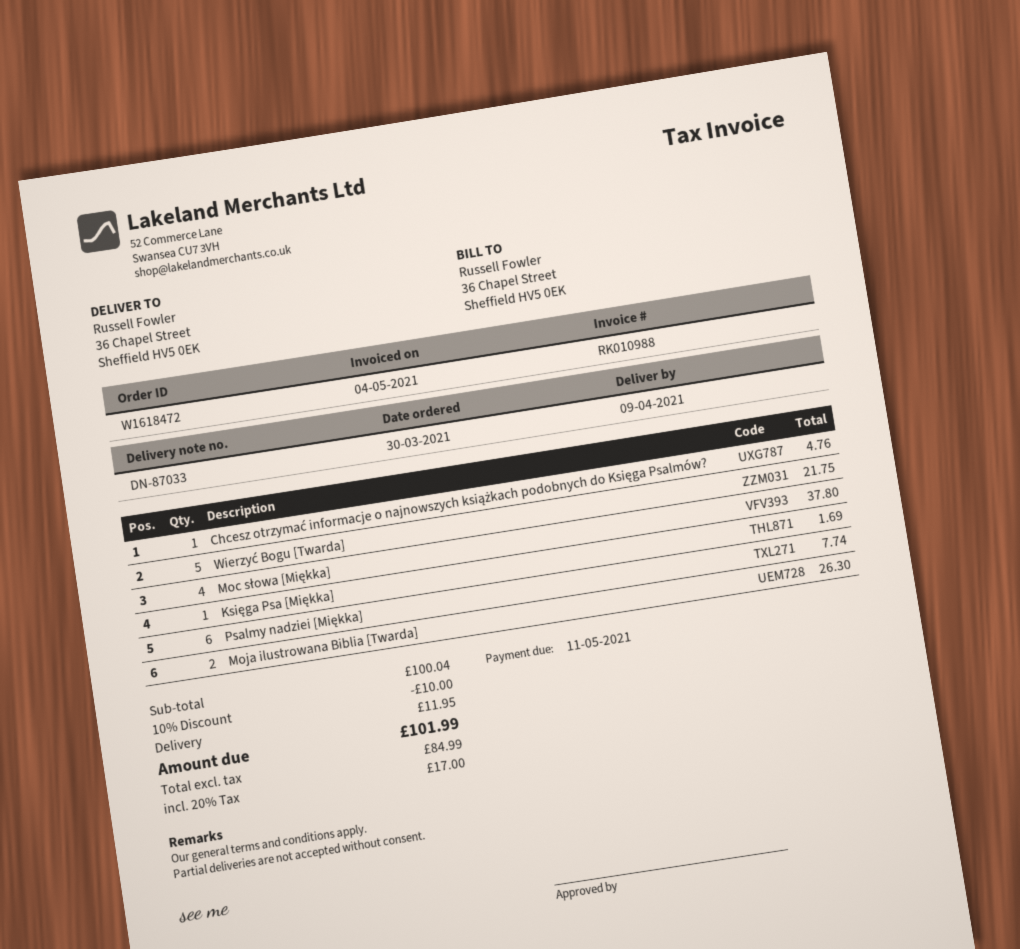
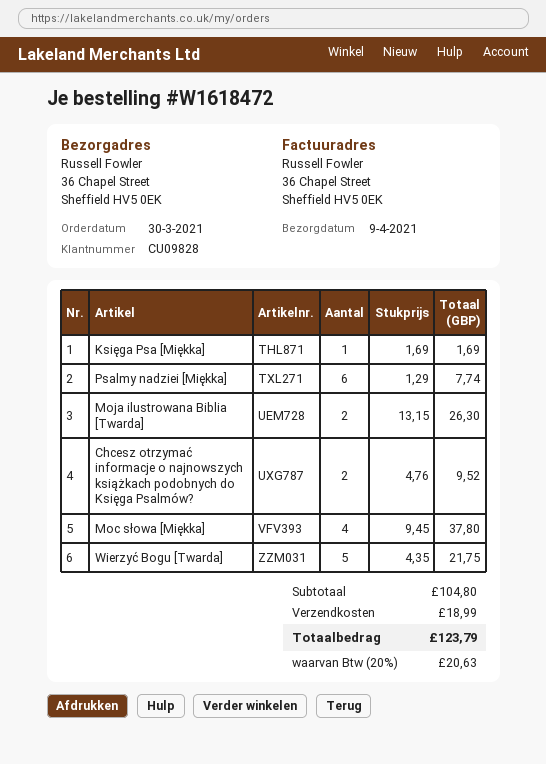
Chcesz otrzymać informacje o najnowszych książkach podobnych do Księga Psalmów?: 1 for 4.76 -> 2 for 9.52
subtotal: 100.04 -> 104.80
discount: 10% = 10.00 -> none
shipping: 11.95 -> 18.99
tax: 20% = 17.00 -> 20% = 20.63
total: 101.99 -> 123.79

